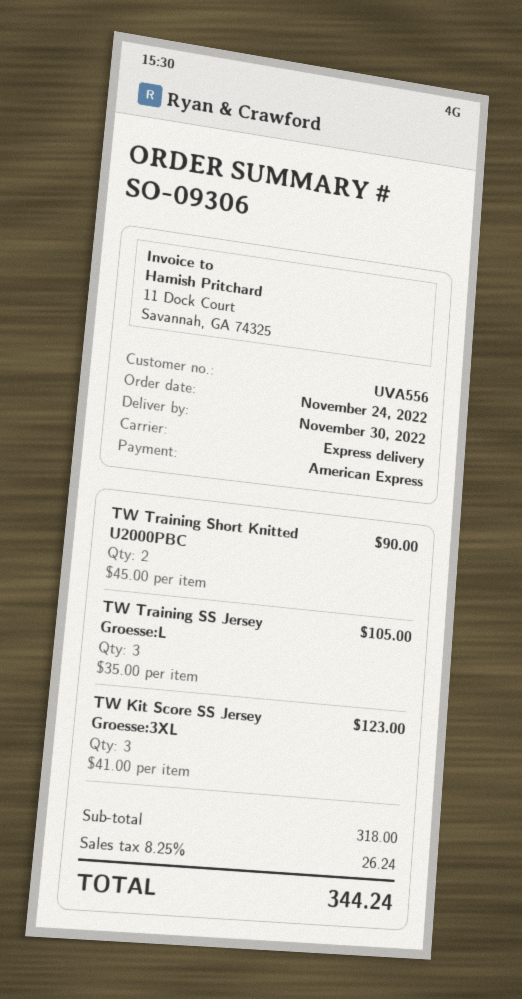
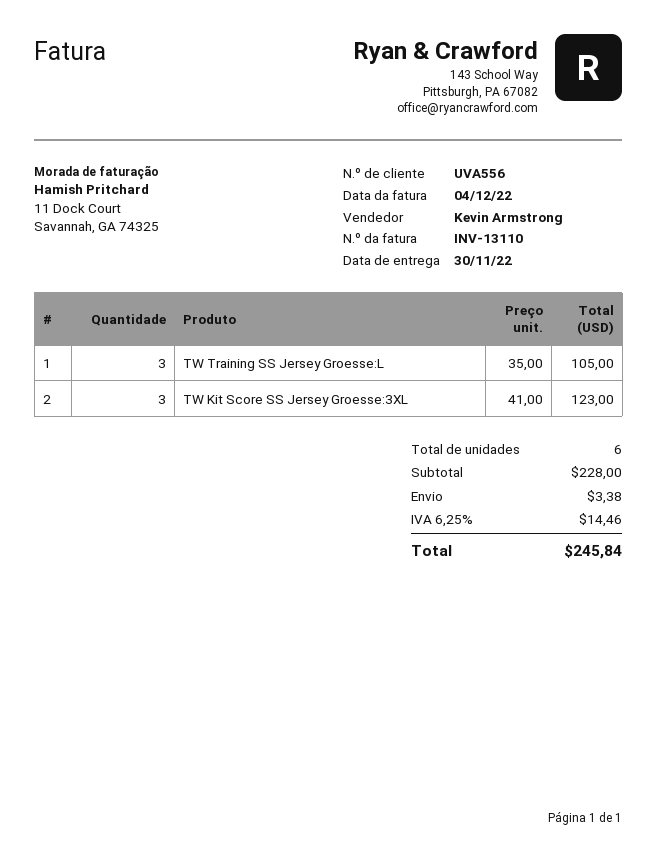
TW Training Short Knitted U2000PBC: 2 x 45.00 = 90.00 -> none
subtotal: 318.00 -> 228.00
shipping: none -> 3.38
tax: 8.25% = 26.24 -> 6.25% = 14.46
total: 344.24 -> 245.84

